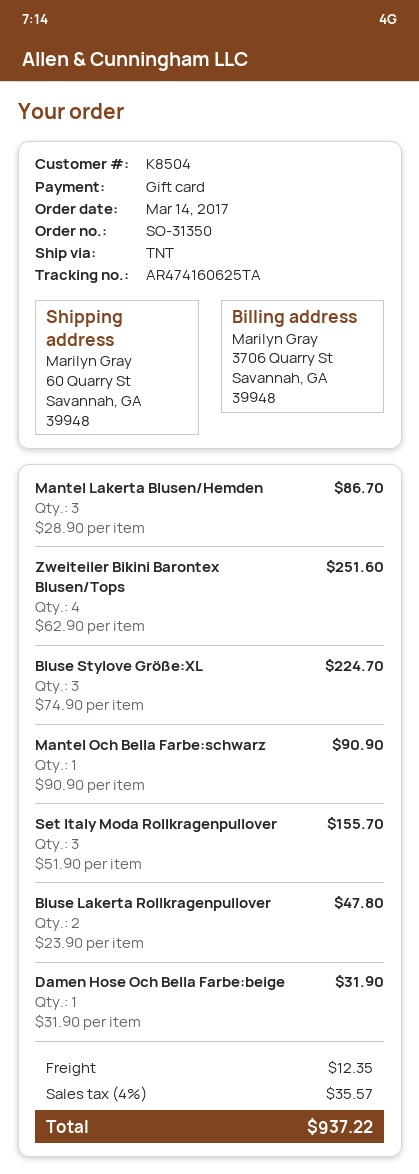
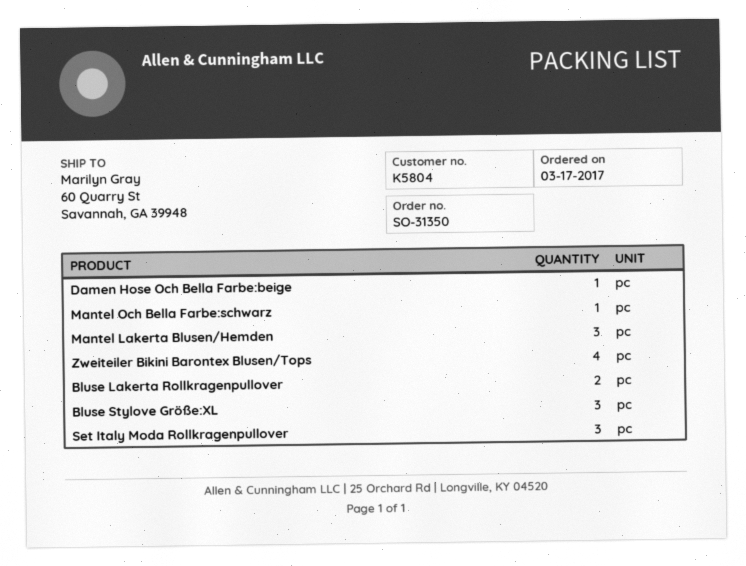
order date: 2017-03-14 -> 2017-03-17
customer number: K8504 -> K5804

